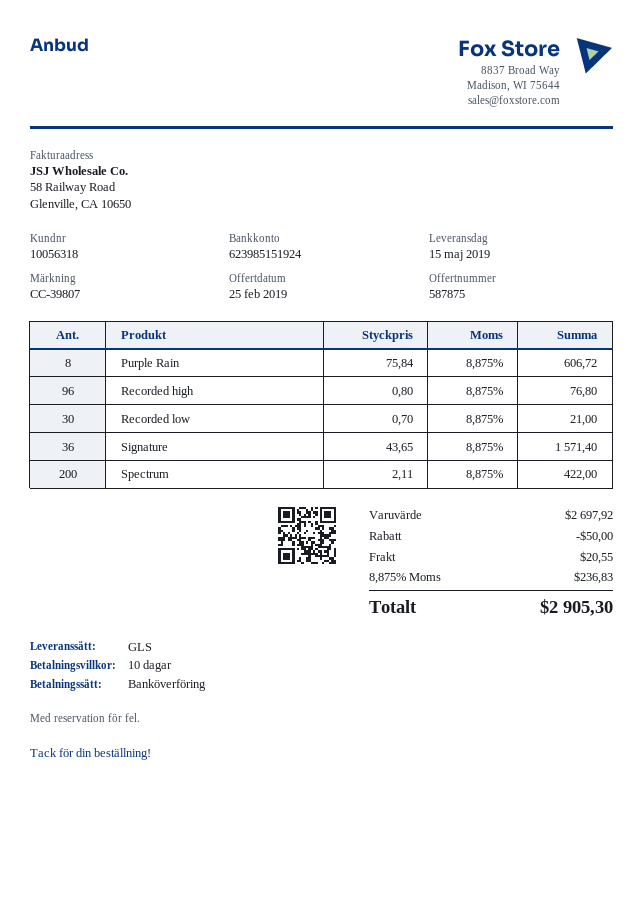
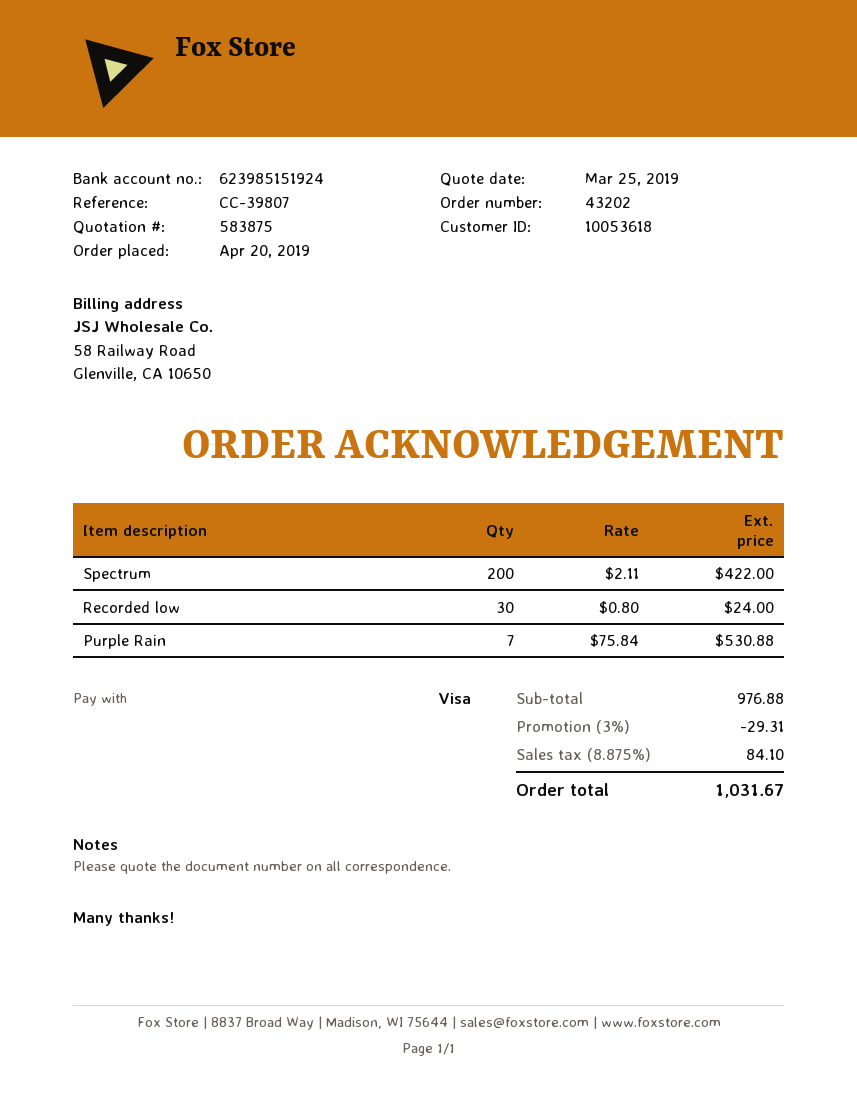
quote number: 587875 -> 583875
quote date: 2019-02-25 -> 2019-03-25
customer number: 10056318 -> 10053618
payment method: bank transfer -> Visa
Purple Rain: 8 x 75.84 = 606.72 -> 7 x 75.84 = 530.88
Recorded high: 96 x 0.80 = 76.80 -> none
Recorded low: 30 x 0.70 = 21.00 -> 30 x 0.80 = 24.00
Signature: 36 x 43.65 = 1571.40 -> none
subtotal: 2697.92 -> 976.88
discount: 50.00 -> 29.31
shipping: 20.55 -> none
tax: 8.875% = 236.83 -> 8.875% = 84.10
total: 2905.30 -> 1031.67

